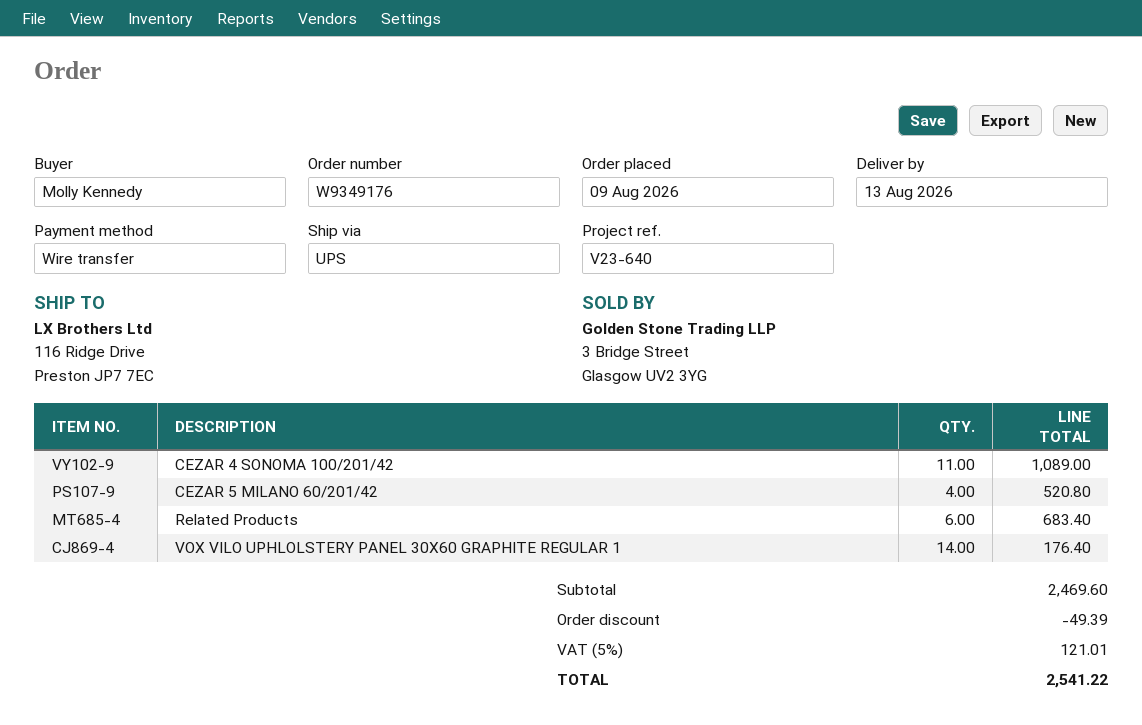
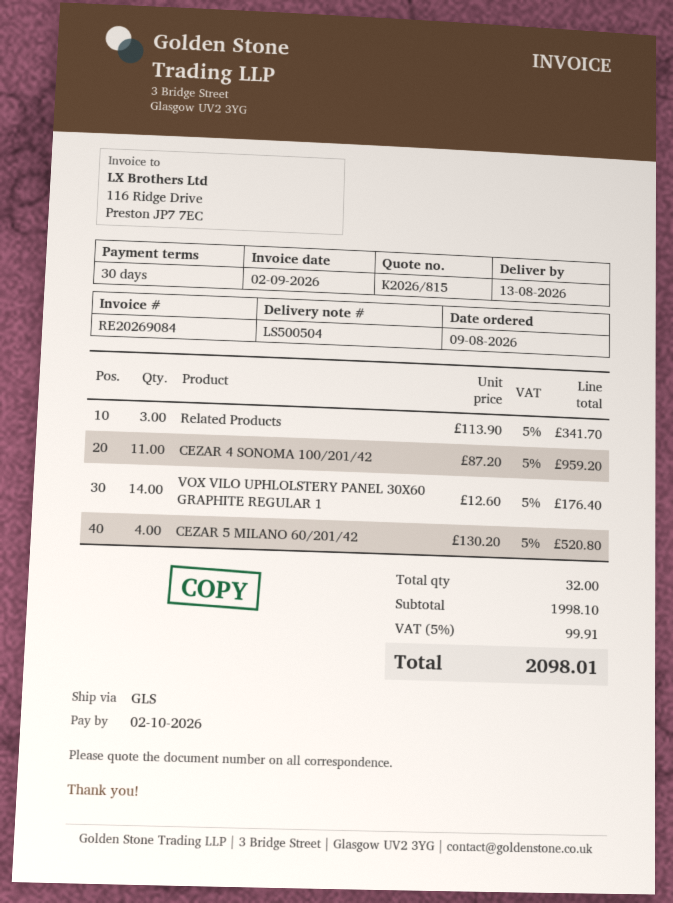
shipping method: UPS -> GLS
CEZAR 4 SONOMA 100/201/42: 11 for 1089.00 -> 11 for 959.20
Related Products: 6 for 683.40 -> 3 for 341.70
subtotal: 2469.60 -> 1998.10
discount: 49.39 -> none
tax: 5% = 121.01 -> 5% = 99.91
total: 2541.22 -> 2098.01

